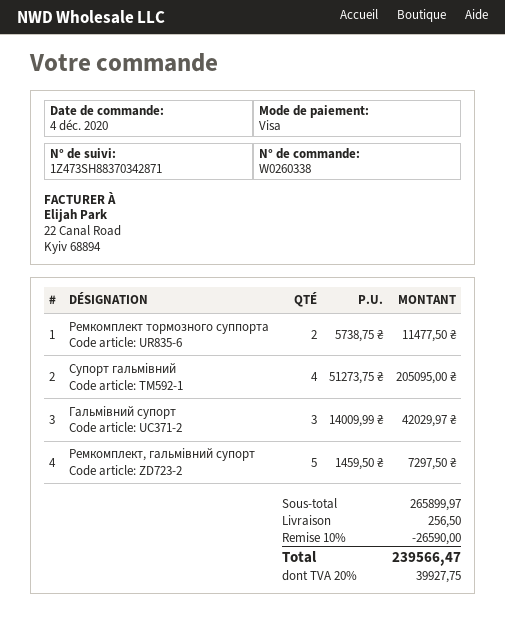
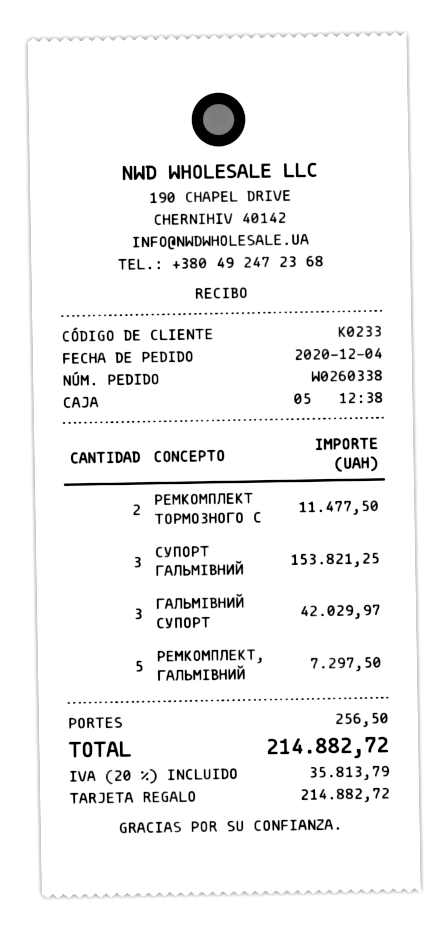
payment method: Visa -> gift card
Супорт гальмівний: 4 for 205095.00 -> 3 for 153821.25
discount: 10% = 26590.00 -> none
tax: 20% = 39927.75 -> 20% = 35813.79
total: 239566.47 -> 214882.72

